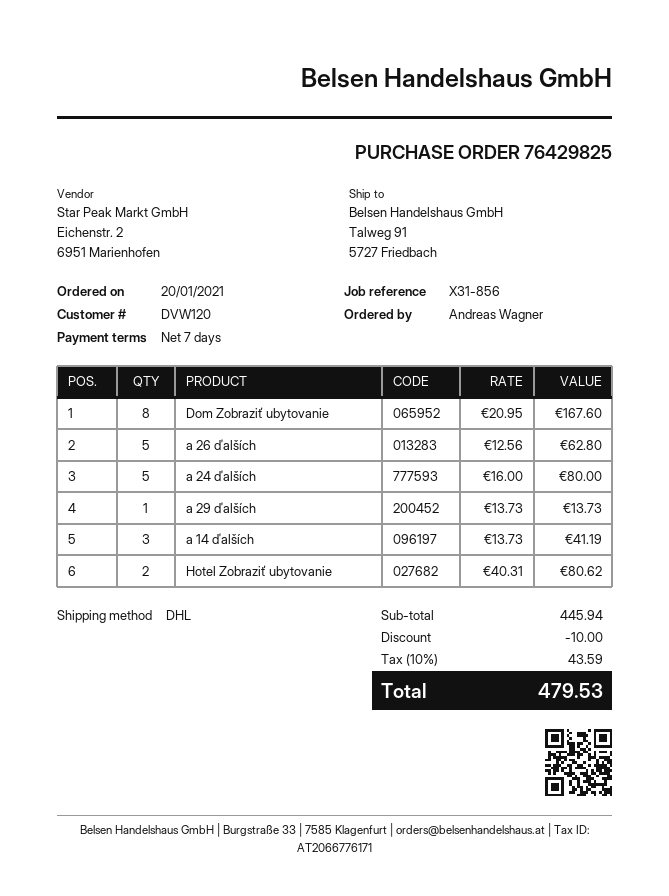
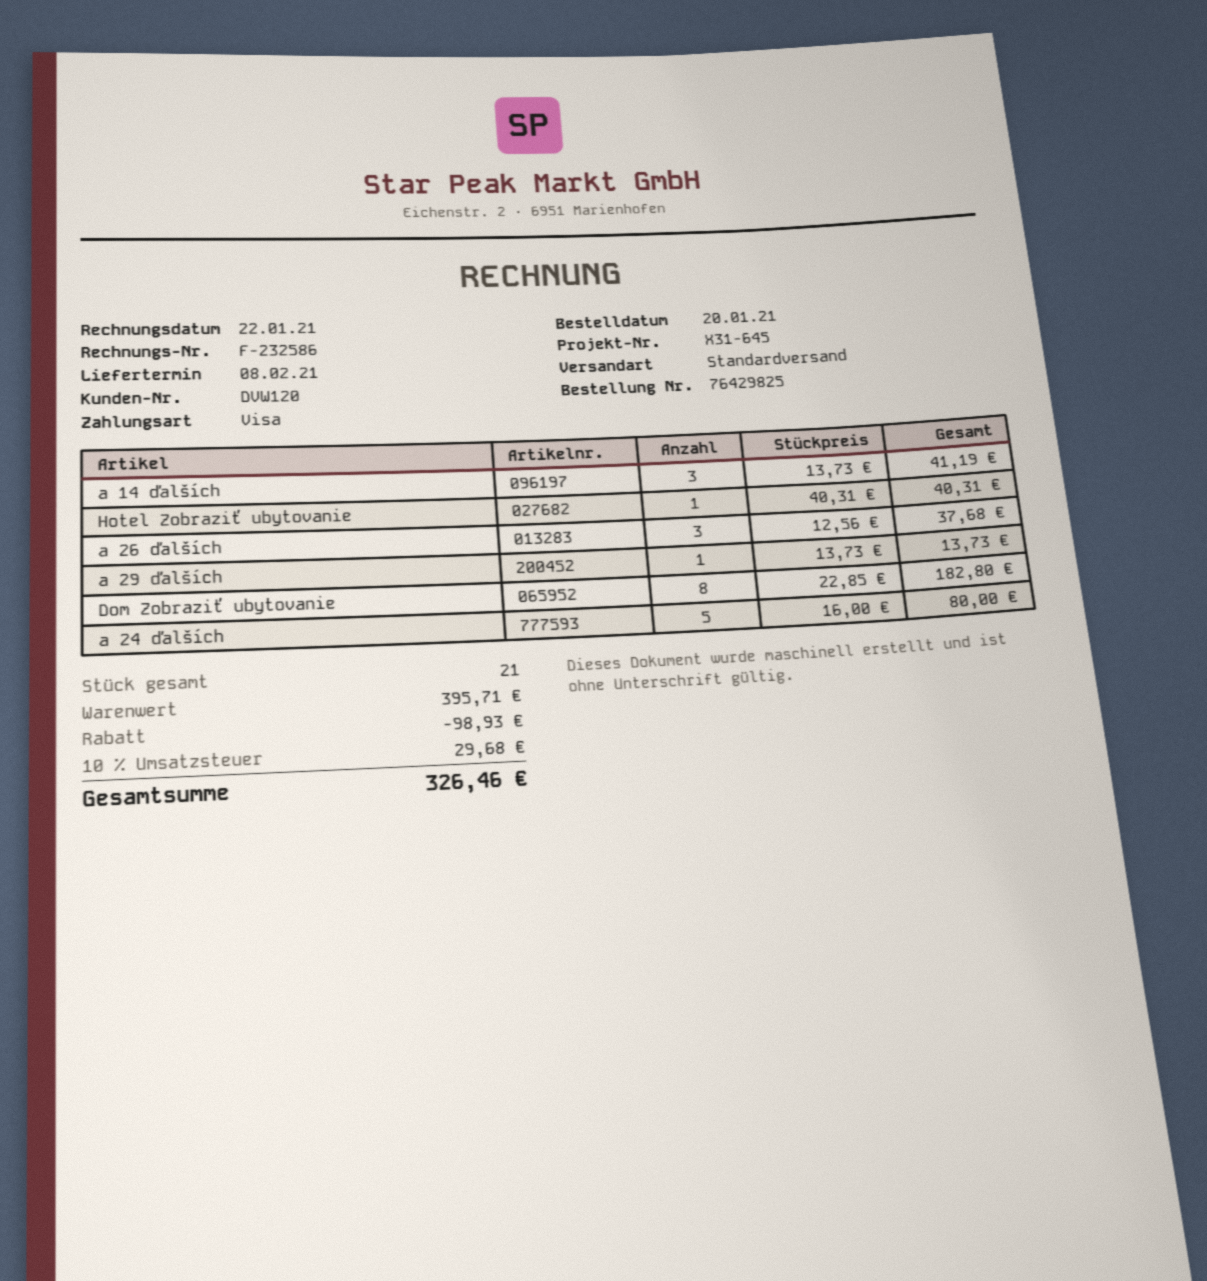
reference: X31-856 -> X31-645
shipping method: DHL -> standard
Dom Zobraziť ubytovanie: 8 x 20.95 = 167.60 -> 8 x 22.85 = 182.80
a 26 ďalších: 5 x 12.56 = 62.80 -> 3 x 12.56 = 37.68
Hotel Zobraziť ubytovanie: 2 x 40.31 = 80.62 -> 1 x 40.31 = 40.31
subtotal: 445.94 -> 395.71
discount: 10.00 -> 98.93
tax: 10% = 43.59 -> 10% = 29.68
total: 479.53 -> 326.46

